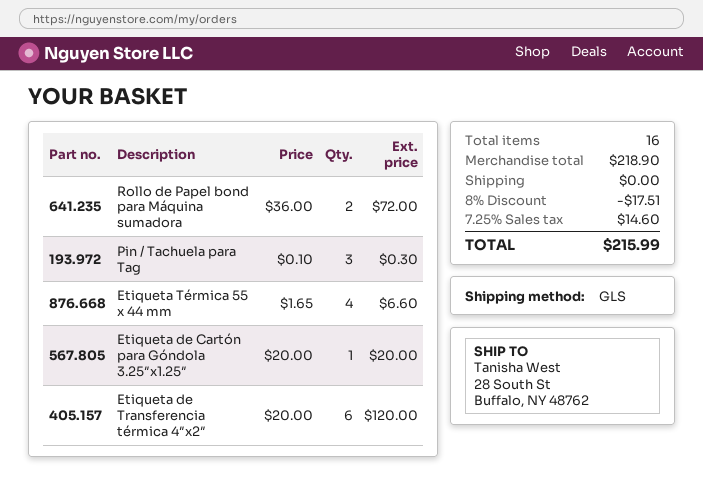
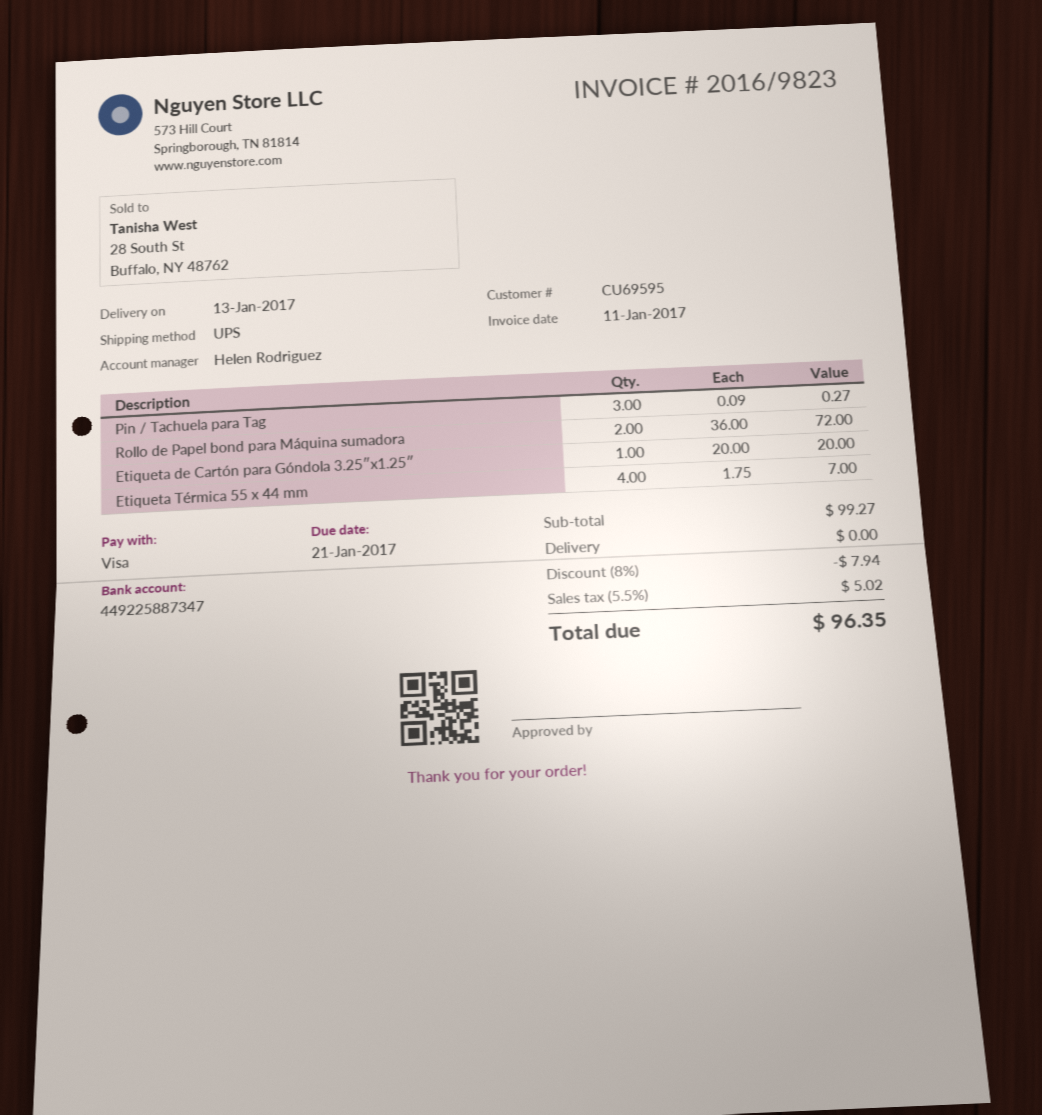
shipping method: GLS -> UPS
Pin / Tachuela para Tag: 3 x 0.10 = 0.30 -> 3 x 0.09 = 0.27
Etiqueta Térmica 55 x 44 mm: 4 x 1.65 = 6.60 -> 4 x 1.75 = 7.00
Etiqueta de Transferencia térmica 4″x2″: 6 x 20.00 = 120.00 -> none
subtotal: 218.90 -> 99.27
discount: 8% = 17.51 -> 8% = 7.94
tax: 7.25% = 14.60 -> 5.5% = 5.02
total: 215.99 -> 96.35

